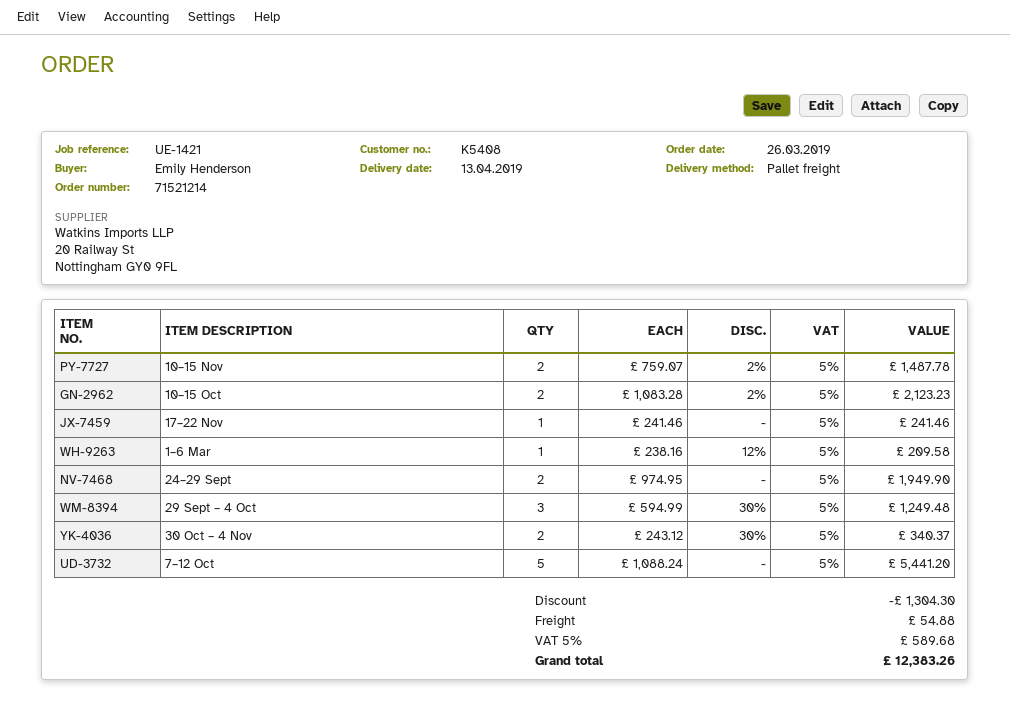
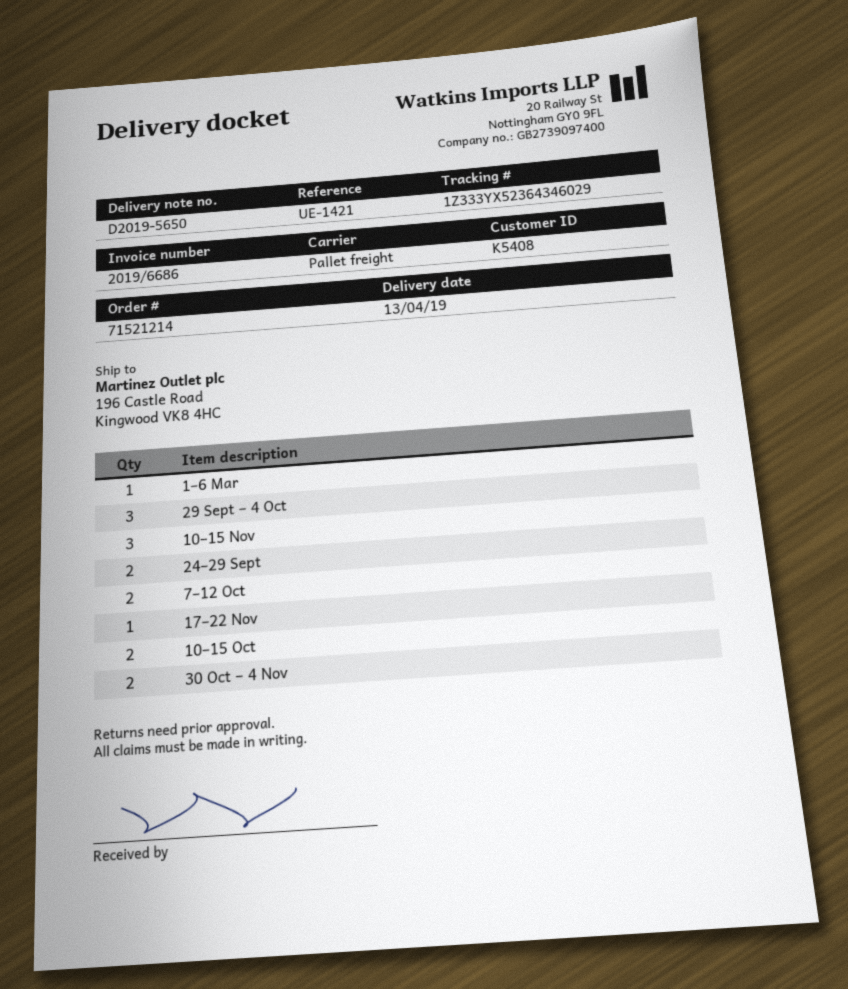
10–15 Nov: 2 -> 3
7–12 Oct: 5 -> 2

